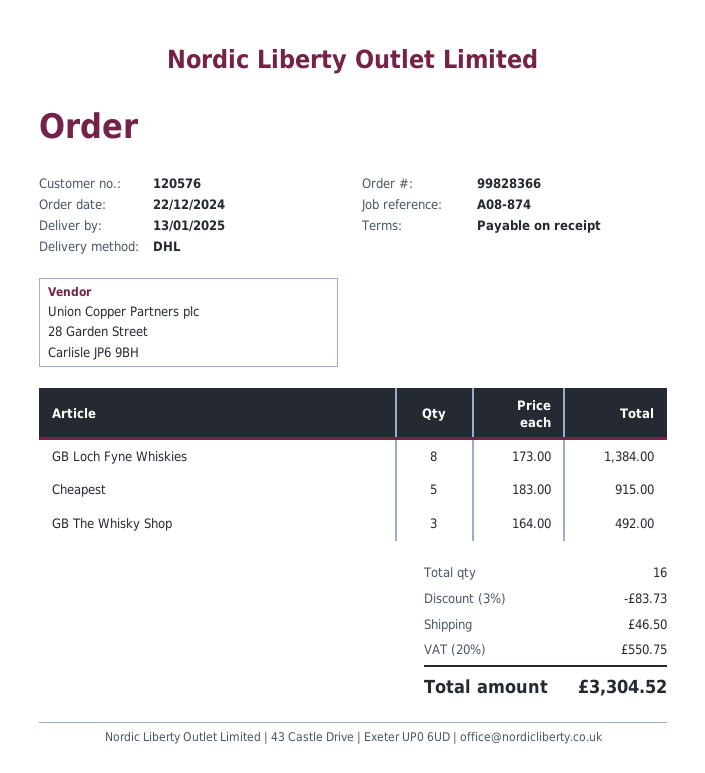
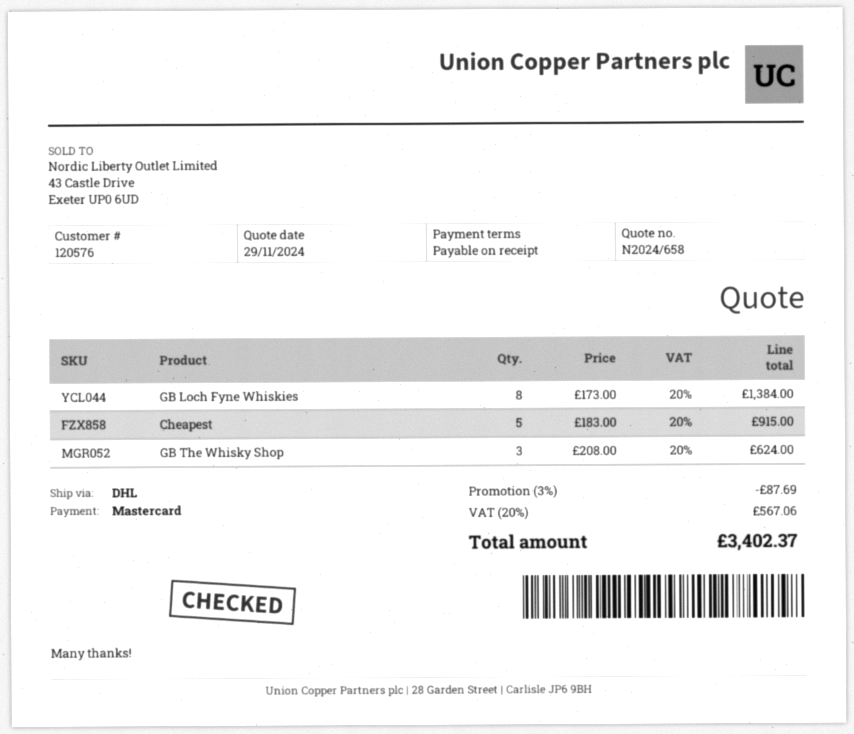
GB The Whisky Shop: 3 x 164.00 = 492.00 -> 3 x 208.00 = 624.00
discount: 3% = 83.73 -> 3% = 87.69
shipping: 46.50 -> none
tax: 20% = 550.75 -> 20% = 567.06
total: 3304.52 -> 3402.37

